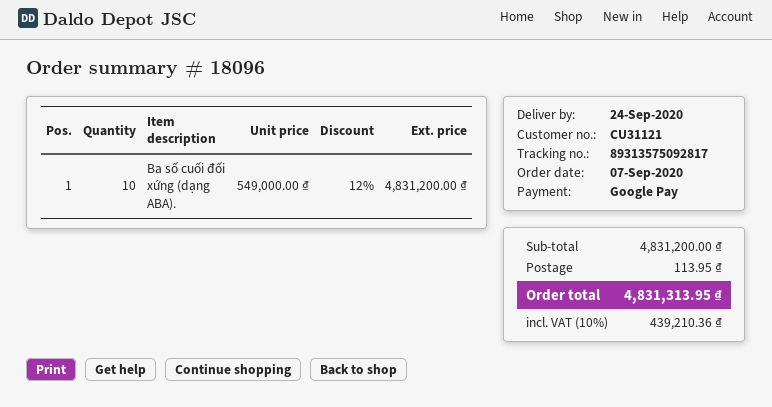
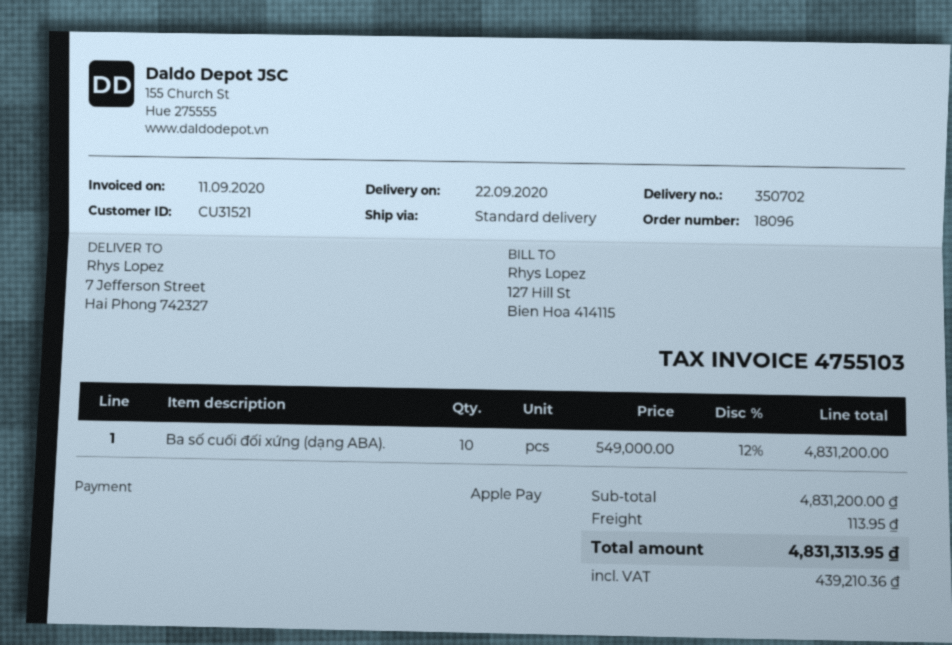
delivery date: 2020-09-24 -> 2020-09-22
customer number: CU31121 -> CU31521
payment method: Google Pay -> Apple Pay

